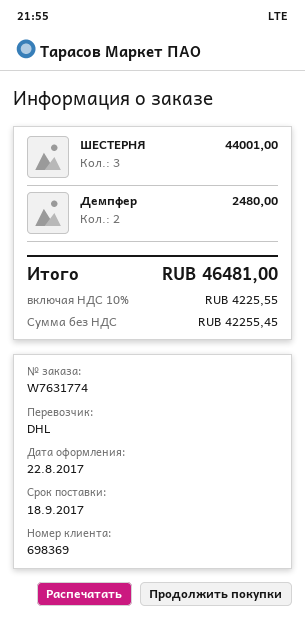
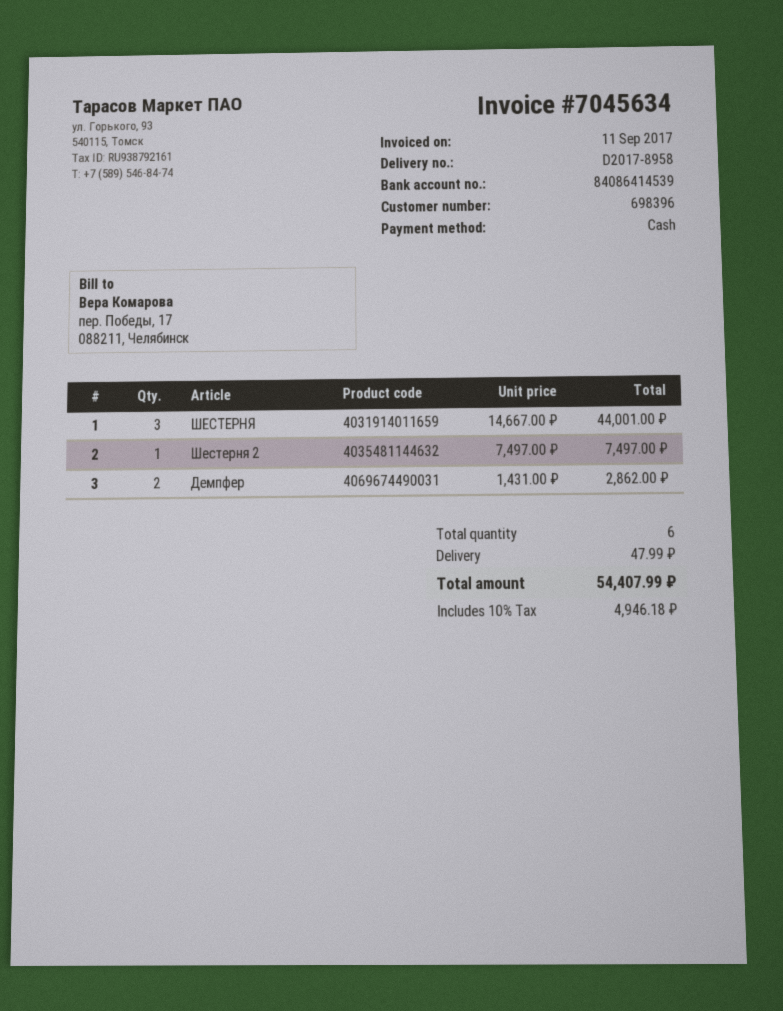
customer number: 698369 -> 698396
Демпфер: 2 for 2480.00 -> 2 for 2862.00
Шестерня 2: none -> 1 for 7497.00
shipping: none -> 47.99
tax: 10% = 4225.55 -> 10% = 4946.18
total: 46481.00 -> 54407.99

